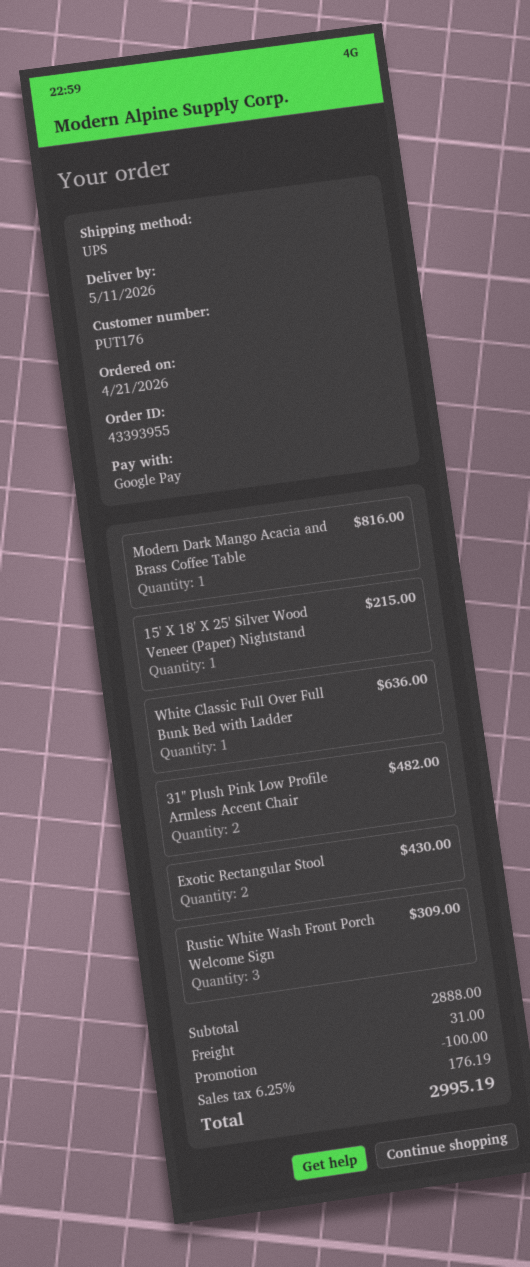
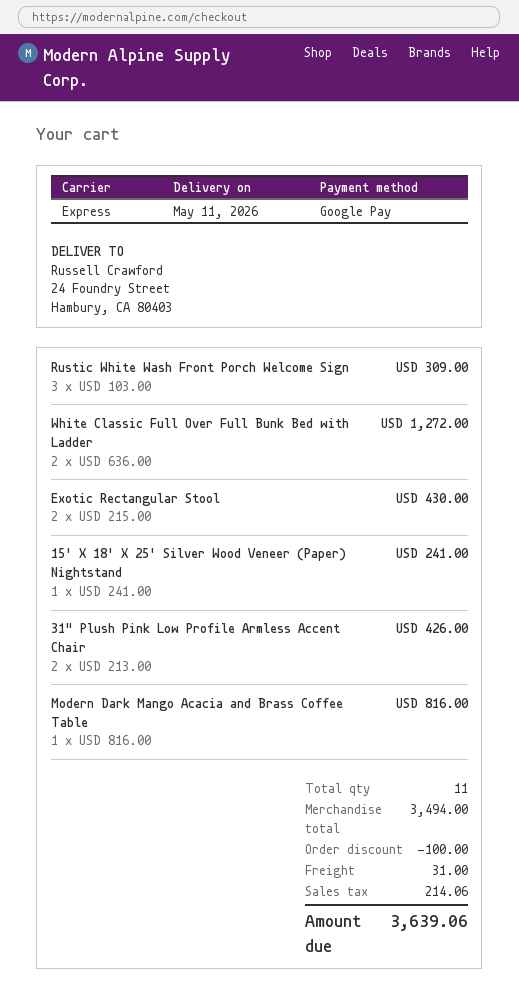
shipping method: UPS -> express
15' X 18' X 25' Silver Wood Veneer (Paper) Nightstand: 1 for 215.00 -> 1 for 241.00
White Classic Full Over Full Bunk Bed with Ladder: 1 for 636.00 -> 2 for 1272.00
31" Plush Pink Low Profile Armless Accent Chair: 2 for 482.00 -> 2 for 426.00
subtotal: 2888.00 -> 3494.00
tax: 176.19 -> 214.06
total: 2995.19 -> 3639.06

